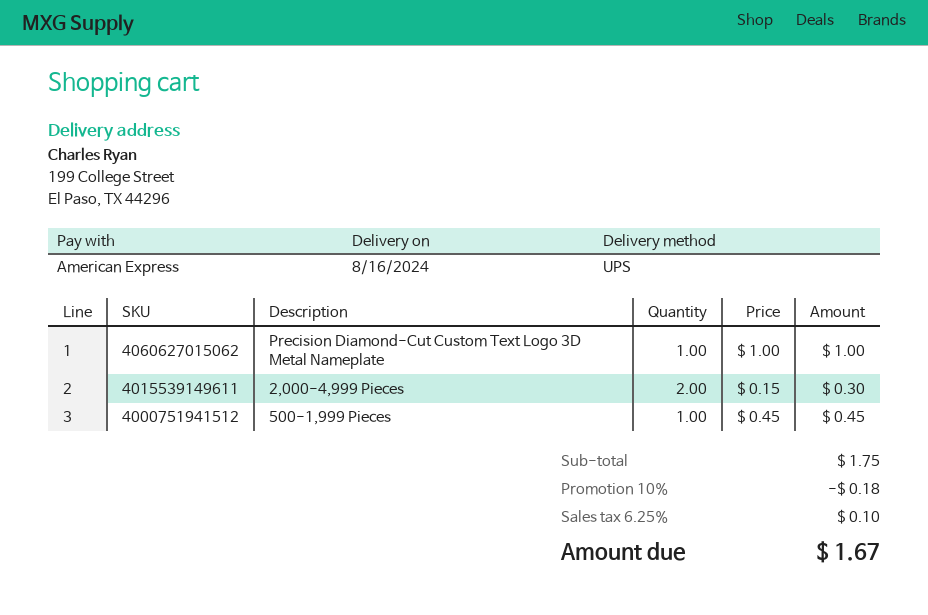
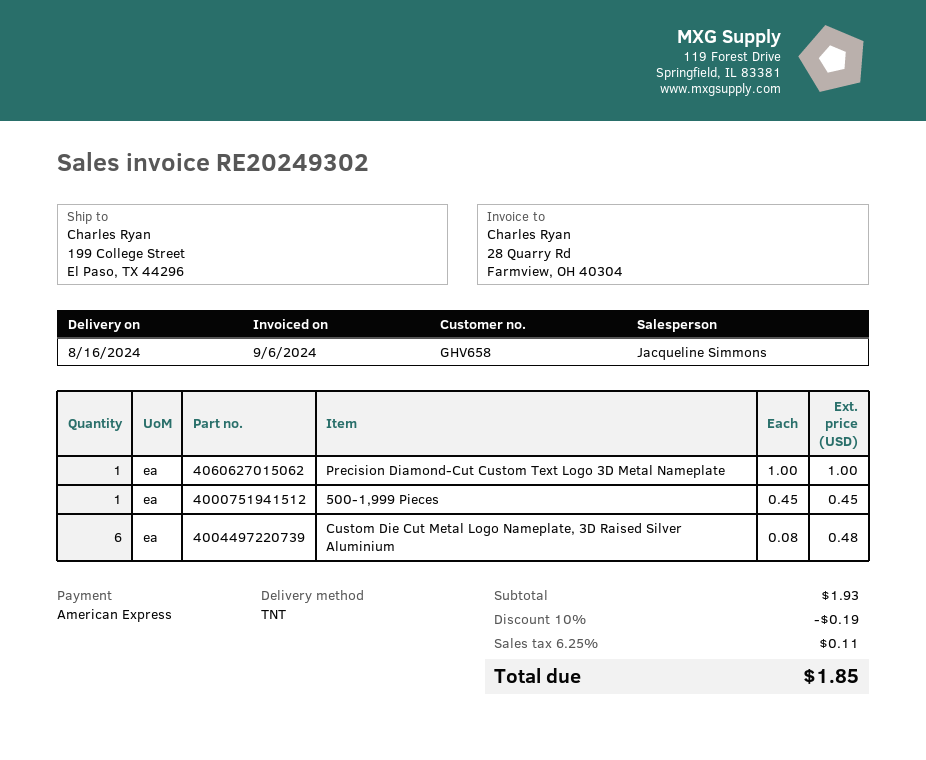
shipping method: UPS -> TNT
2,000-4,999 Pieces: 2 x 0.15 = 0.30 -> none
Custom Die Cut Metal Logo Nameplate, 3D Raised Silver Aluminium: none -> 6 x 0.08 = 0.48
subtotal: 1.75 -> 1.93
discount: 10% = 0.18 -> 10% = 0.19
tax: 6.25% = 0.10 -> 6.25% = 0.11
total: 1.67 -> 1.85

